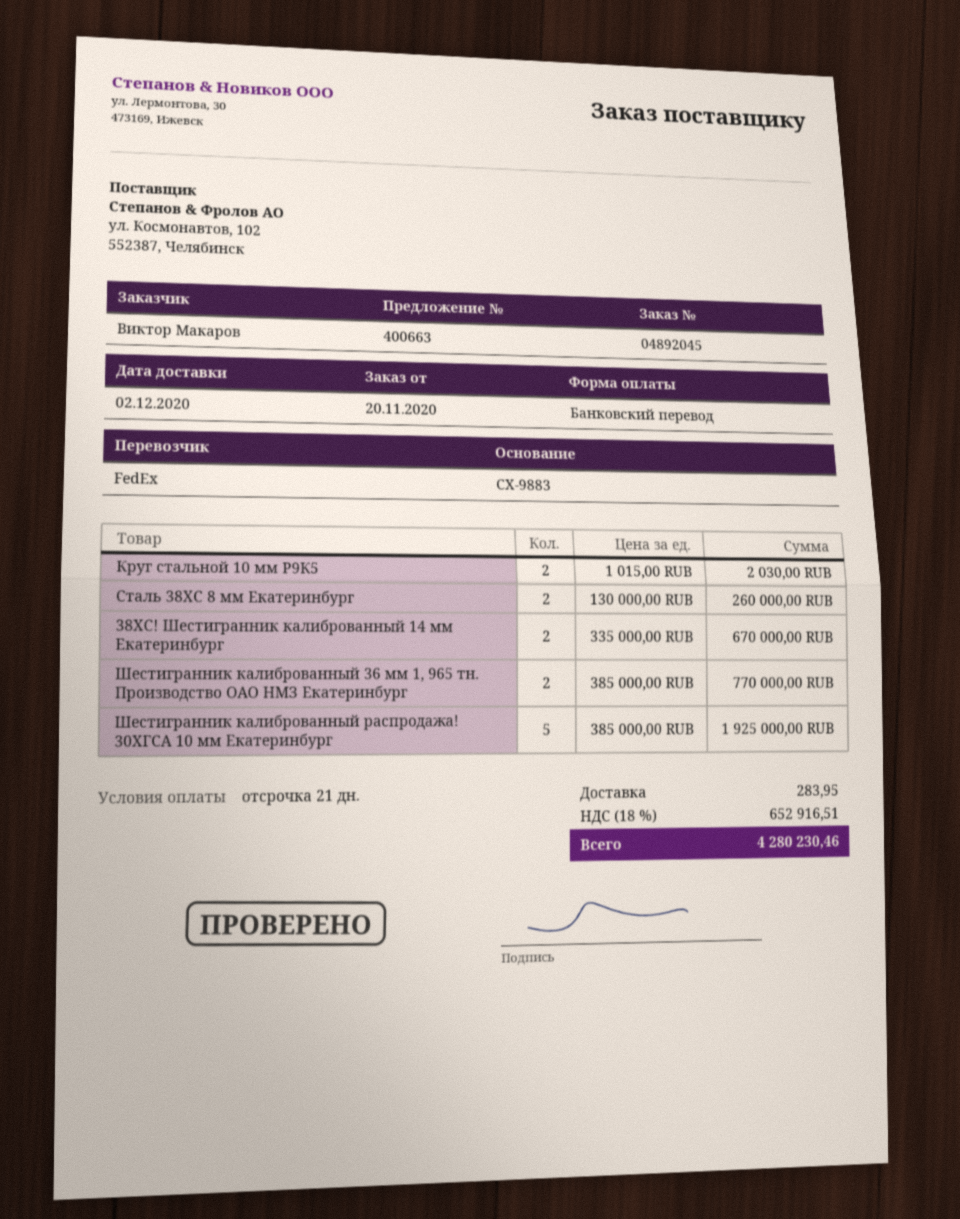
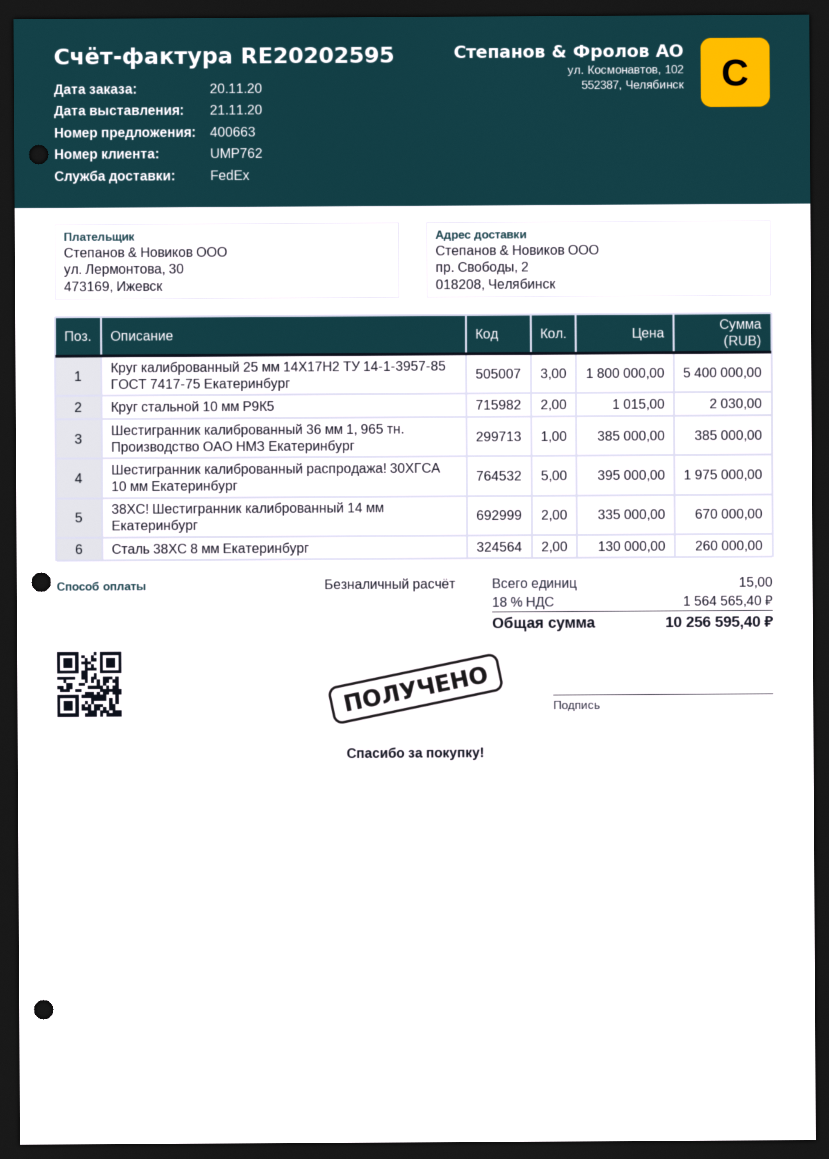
Шестигранник калиброванный 36 мм 1, 965 тн. Производство ОАО НМЗ Екатеринбург: 2 x 385000.00 = 770000.00 -> 1 x 385000.00 = 385000.00
Шестигранник калиброванный распродажа! 30ХГСА 10 мм Екатеринбург: 5 x 385000.00 = 1925000.00 -> 5 x 395000.00 = 1975000.00
Круг калиброванный 25 мм 14Х17Н2 ТУ 14-1-3957-85 ГОСТ 7417-75 Екатеринбург: none -> 3 x 1800000.00 = 5400000.00
shipping: 283.95 -> none
tax: 18% = 652916.51 -> 18% = 1564565.40
total: 4280230.46 -> 10256595.40

